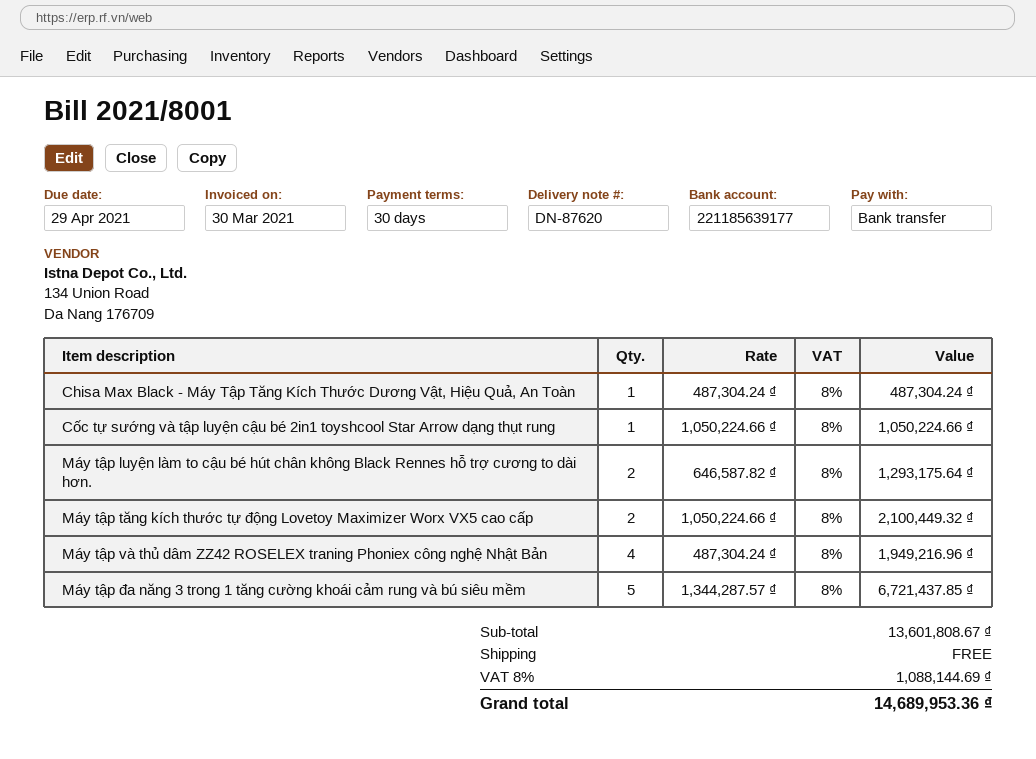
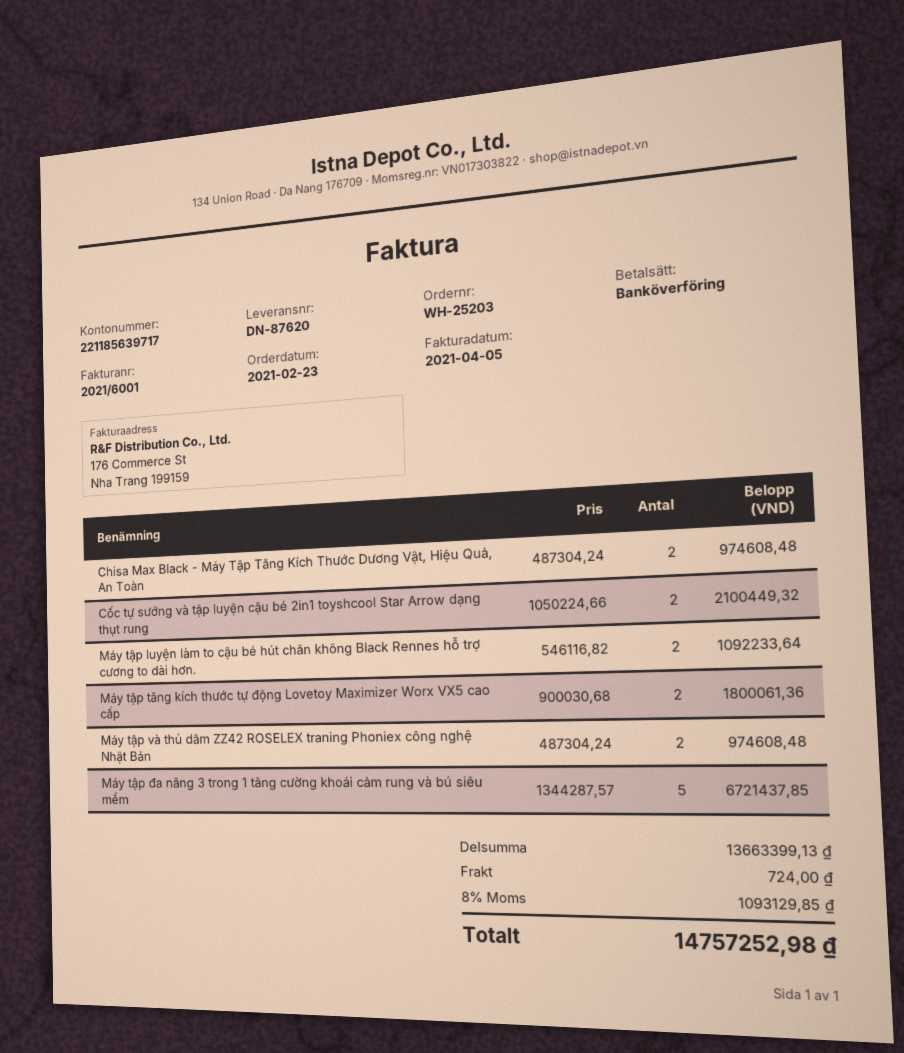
invoice number: 2021/8001 -> 2021/6001
invoice date: 2021-03-30 -> 2021-04-05
bank account: 221185639177 -> 221185639717
Chisa Max Black - Máy Tập Tăng Kích Thước Dương Vật, Hiệu Quả, An Toàn: 1 x 487304.24 = 487304.24 -> 2 x 487304.24 = 974608.48
Cốc tự sướng và tập luyện cậu bé 2in1 toyshcool Star Arrow dạng thụt rung: 1 x 1050224.66 = 1050224.66 -> 2 x 1050224.66 = 2100449.32
Máy tập luyện làm to cậu bé hút chân không Black Rennes hỗ trợ cương to dài hơn.: 2 x 646587.82 = 1293175.64 -> 2 x 546116.82 = 1092233.64
Máy tập tăng kích thước tự động Lovetoy Maximizer Worx VX5 cao cấp: 2 x 1050224.66 = 2100449.32 -> 2 x 900030.68 = 1800061.36
Máy tập và thủ dâm ZZ42 ROSELEX traning Phoniex công nghệ Nhật Bản: 4 x 487304.24 = 1949216.96 -> 2 x 487304.24 = 974608.48
subtotal: 13601808.67 -> 13663399.13
shipping: 0.00 -> 724.00
tax: 8% = 1088144.69 -> 8% = 1093129.85
total: 14689953.36 -> 14757252.98

